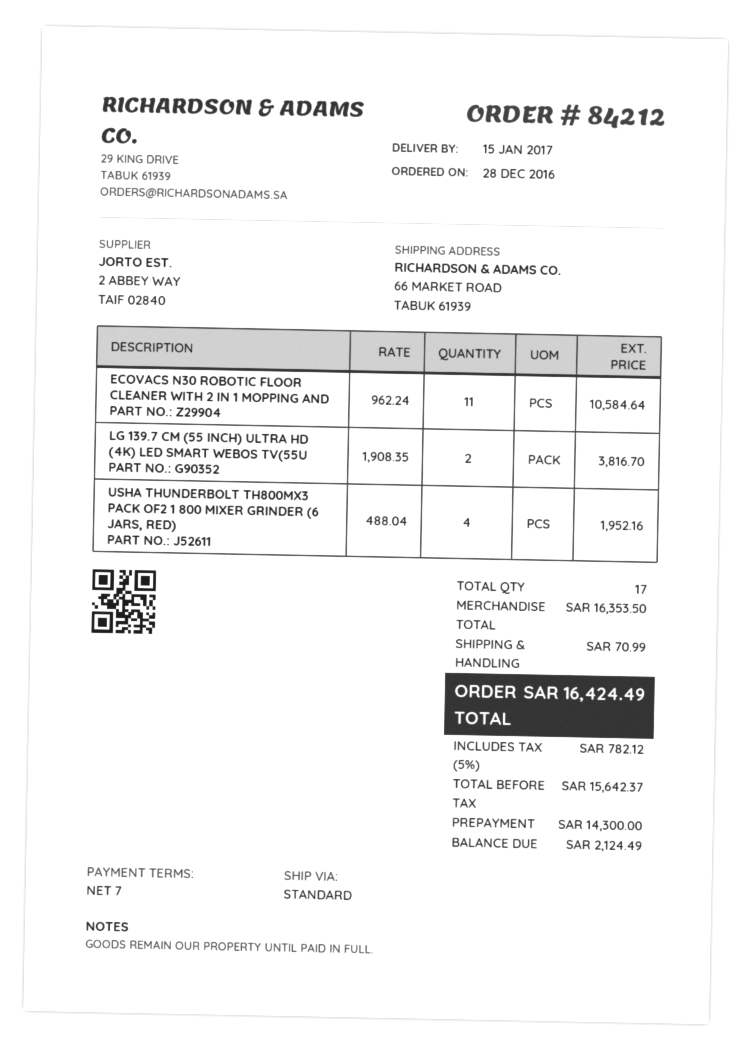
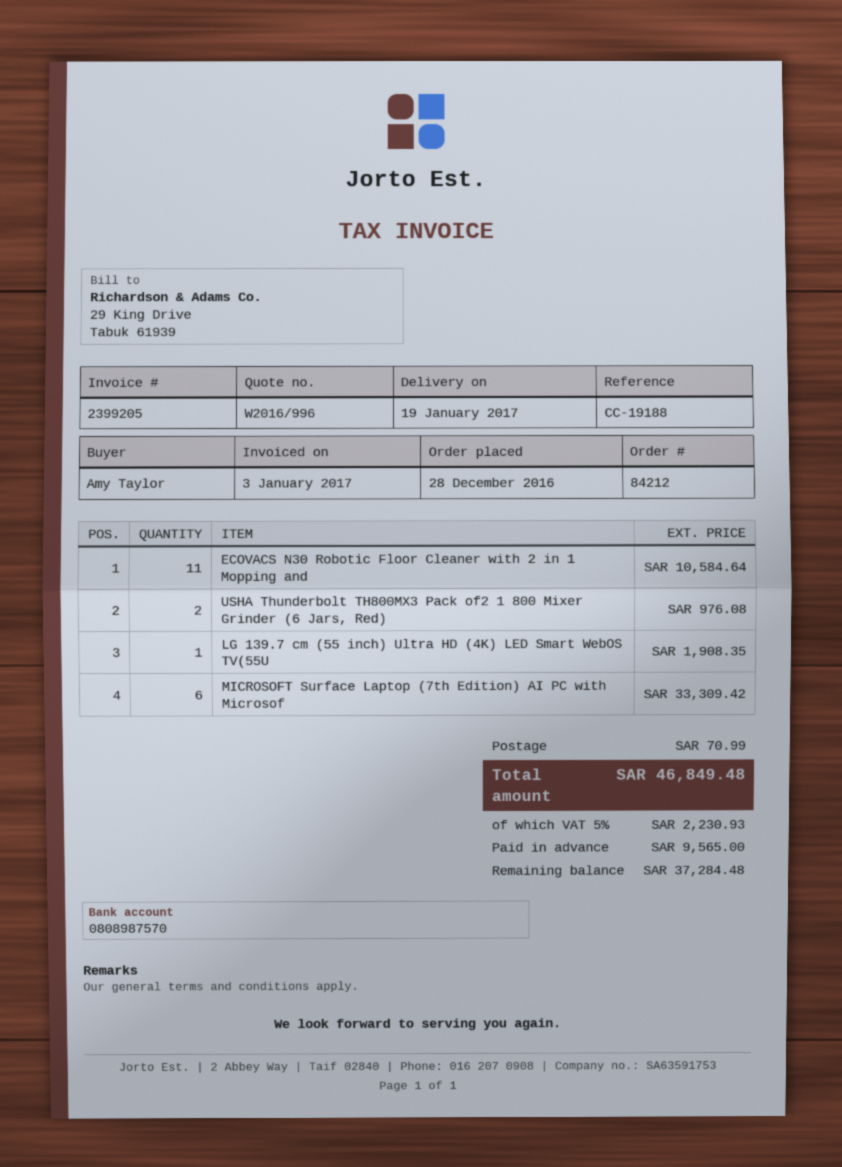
delivery date: 2017-01-15 -> 2017-01-19
LG 139.7 CM (55 INCH) ULTRA HD (4K) LED SMART WEBOS TV(55U: 2 for 3816.70 -> 1 for 1908.35
USHA THUNDERBOLT TH800MX3 PACK OF2 1 800 MIXER GRINDER (6 JARS, RED): 4 for 1952.16 -> 2 for 976.08
MICROSOFT Surface Laptop (7th Edition) AI PC with Microsof: none -> 6 for 33309.42
tax: 5% = 782.12 -> 5% = 2230.93
total: 16424.49 -> 46849.48
deposit: 14300.00 -> 9565.00
balance: 2124.49 -> 37284.48

